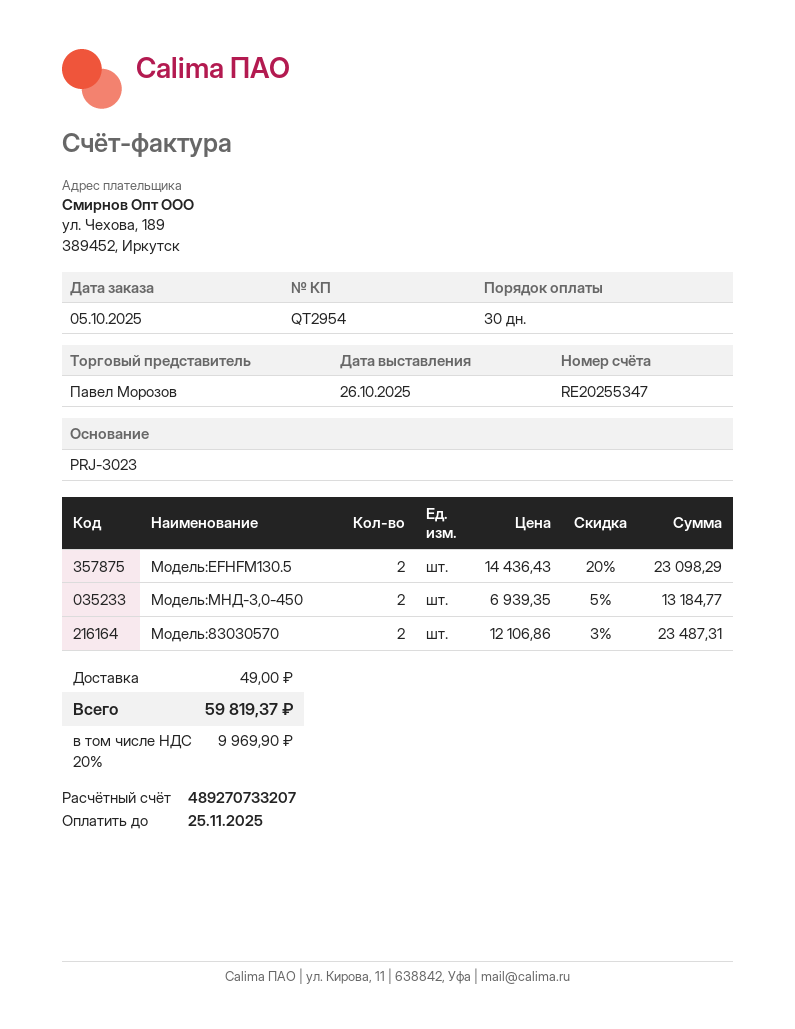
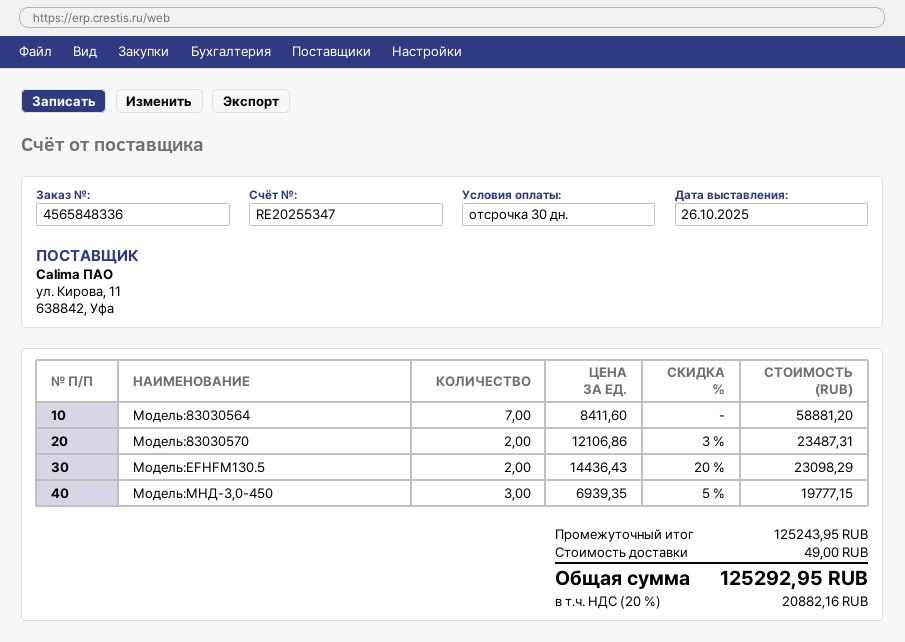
Модель:МНД-3,0-450: 2 x 6939.35 - 5% = 13184.77 -> 3 x 6939.35 - 5% = 19777.15
Модель:83030564: none -> 7 x 8411.60 = 58881.20
tax: 20% = 9969.90 -> 20% = 20882.16
total: 59819.37 -> 125292.95

